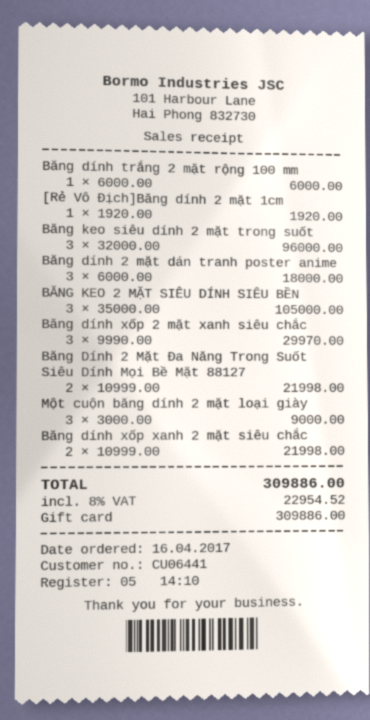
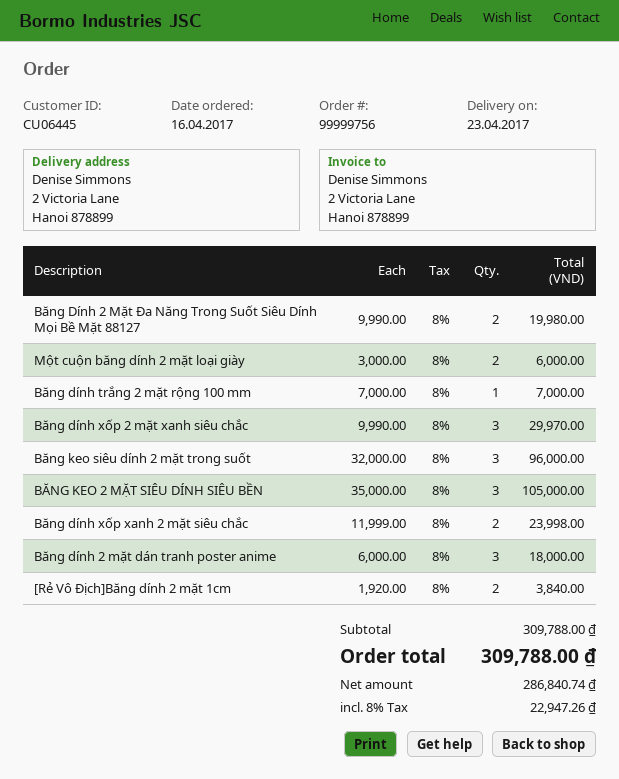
customer number: CU06441 -> CU06445
Băng dính trắng 2 mặt rộng 100 mm: 1 x 6000.00 = 6000.00 -> 1 x 7000.00 = 7000.00
[Rẻ Vô Địch]Băng dính 2 mặt 1cm: 1 x 1920.00 = 1920.00 -> 2 x 1920.00 = 3840.00
Băng Dính 2 Mặt Đa Năng Trong Suốt Siêu Dính Mọi Bề Mặt 88127: 2 x 10999.00 = 21998.00 -> 2 x 9990.00 = 19980.00
Một cuộn băng dính 2 mặt loại giày: 3 x 3000.00 = 9000.00 -> 2 x 3000.00 = 6000.00
Băng dính xốp xanh 2 mặt siêu chắc: 2 x 10999.00 = 21998.00 -> 2 x 11999.00 = 23998.00
tax: 8% = 22954.52 -> 8% = 22947.26
total: 309886.00 -> 309788.00

